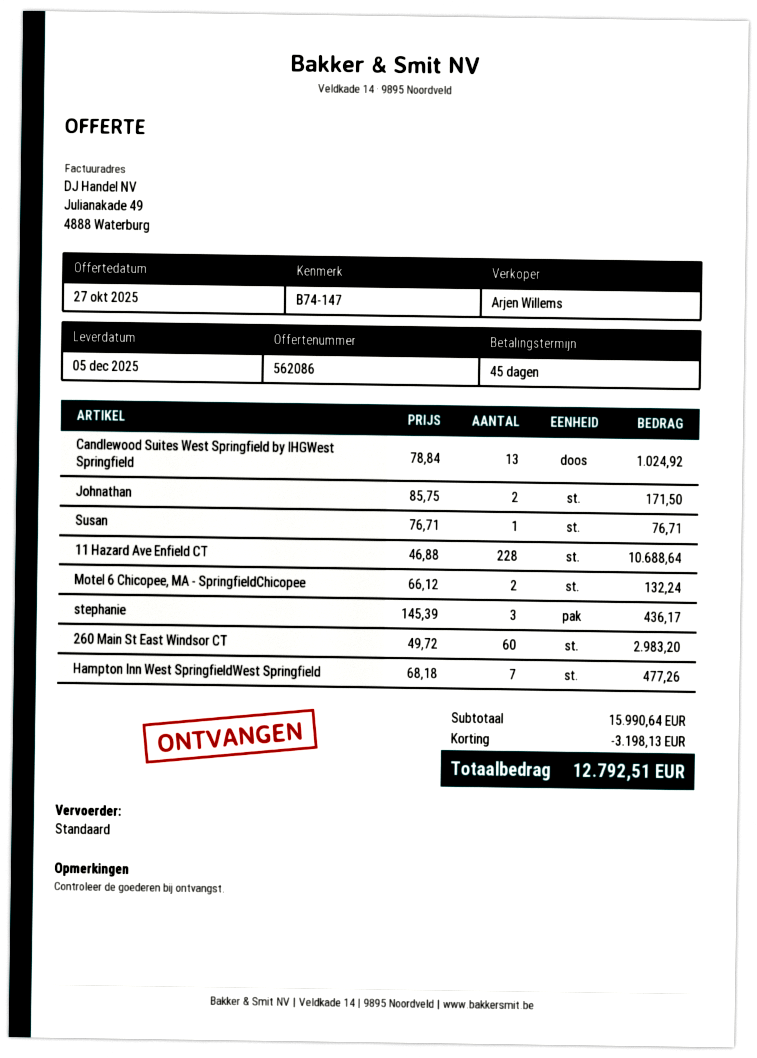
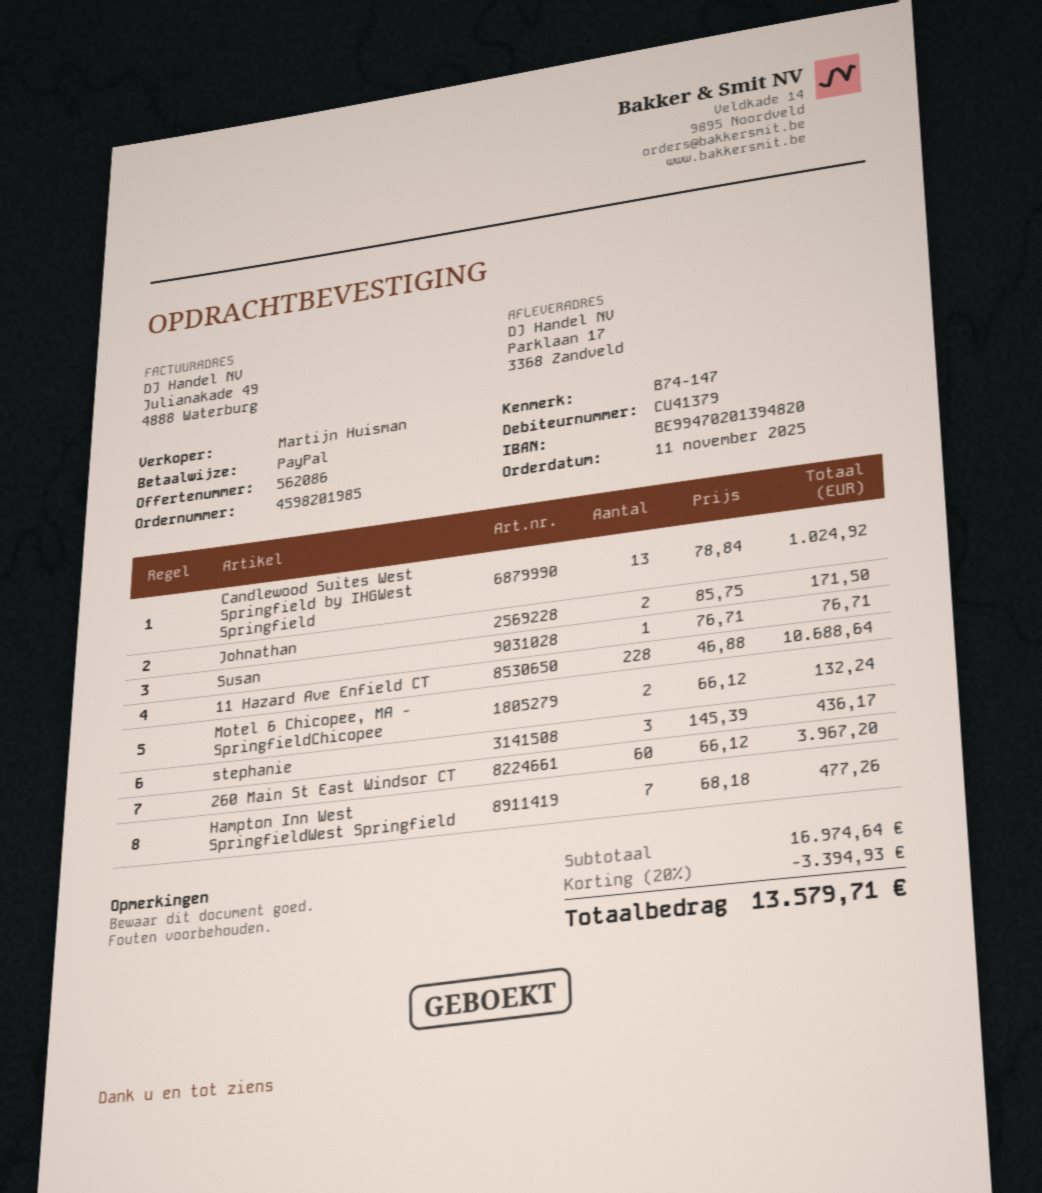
sales rep: Arjen Willems -> Martijn Huisman
260 Main St East Windsor CT: 60 x 49.72 = 2983.20 -> 60 x 66.12 = 3967.20
subtotal: 15990.64 -> 16974.64
discount: 3198.13 -> 3394.93
total: 12792.51 -> 13579.71

